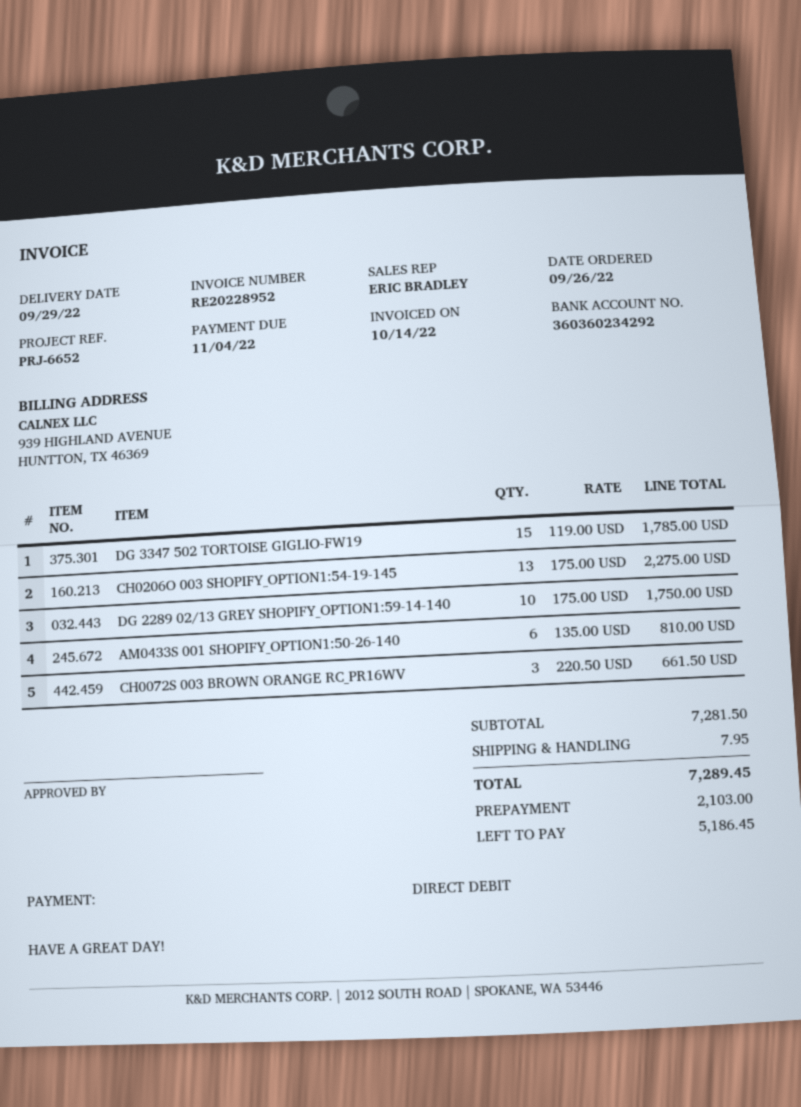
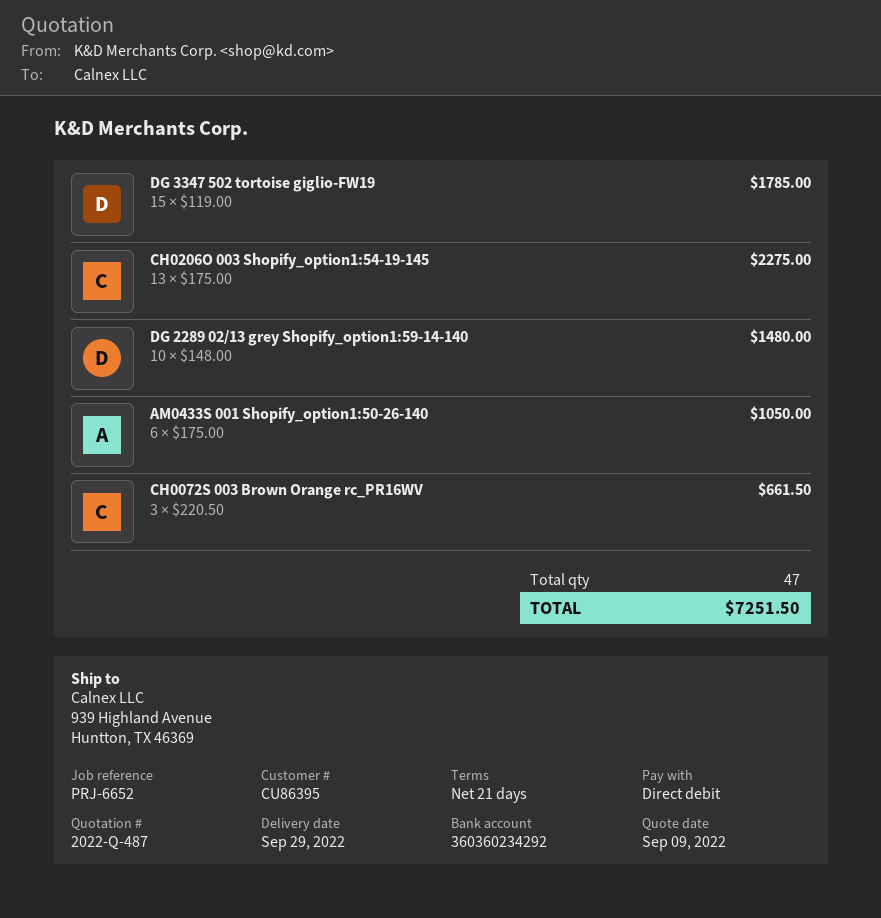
DG 2289 02/13 GREY SHOPIFY_OPTION1:59-14-140: 10 x 175.00 = 1750.00 -> 10 x 148.00 = 1480.00
AM0433S 001 SHOPIFY_OPTION1:50-26-140: 6 x 135.00 = 810.00 -> 6 x 175.00 = 1050.00
shipping: 7.95 -> none
total: 7289.45 -> 7251.50

